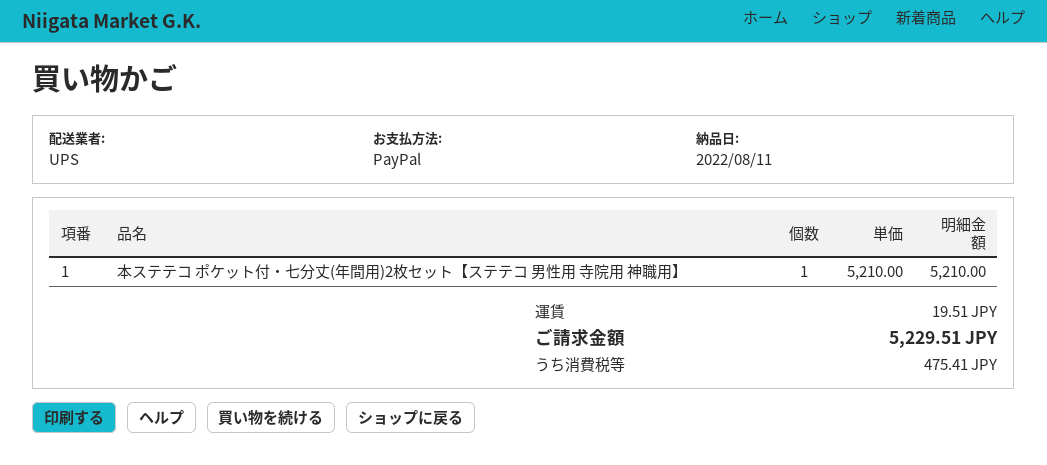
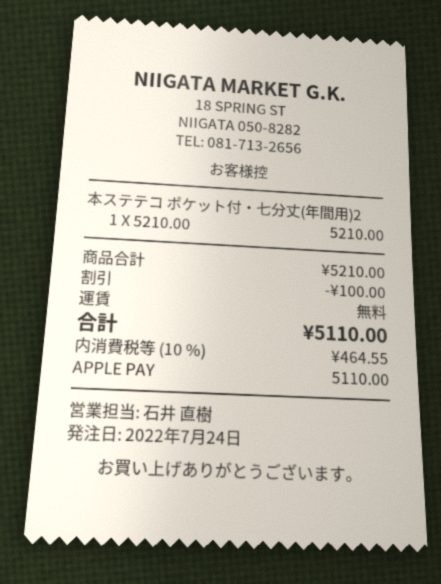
payment method: PayPal -> Apple Pay
discount: none -> 100.00
shipping: 19.51 -> 0.00
tax: 475.41 -> 464.55
total: 5229.51 -> 5110.00

